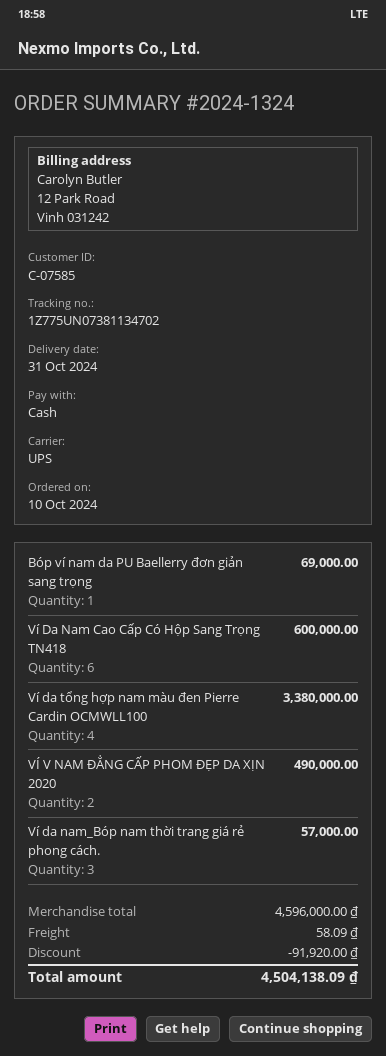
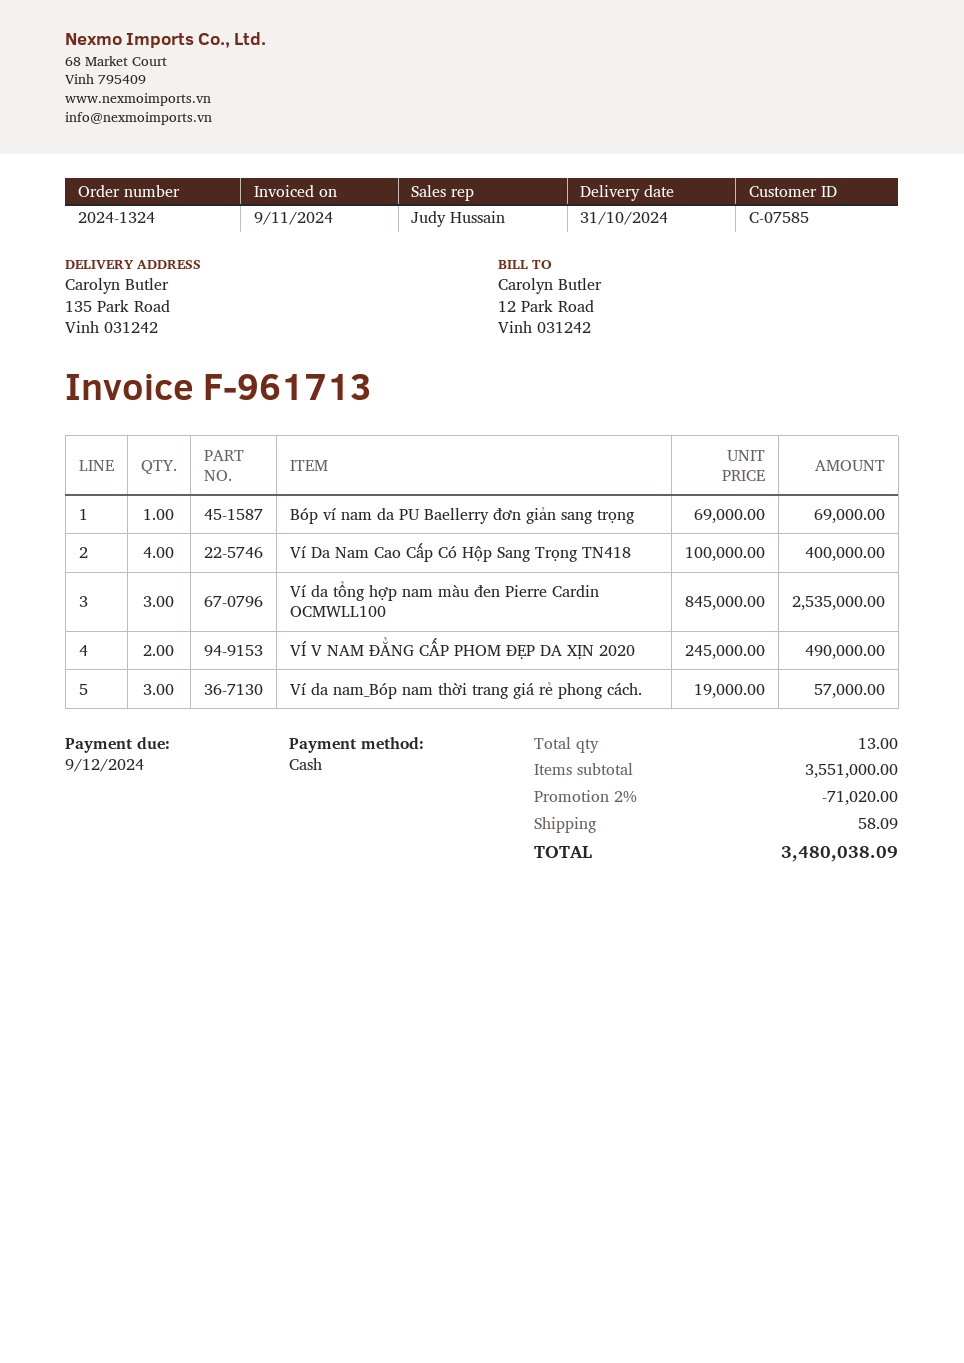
Ví Da Nam Cao Cấp Có Hộp Sang Trọng TN418: 6 for 600000.00 -> 4 for 400000.00
Ví da tổng hợp nam màu đen Pierre Cardin OCMWLL100: 4 for 3380000.00 -> 3 for 2535000.00
subtotal: 4596000.00 -> 3551000.00
discount: 91920.00 -> 71020.00
total: 4504138.09 -> 3480038.09

